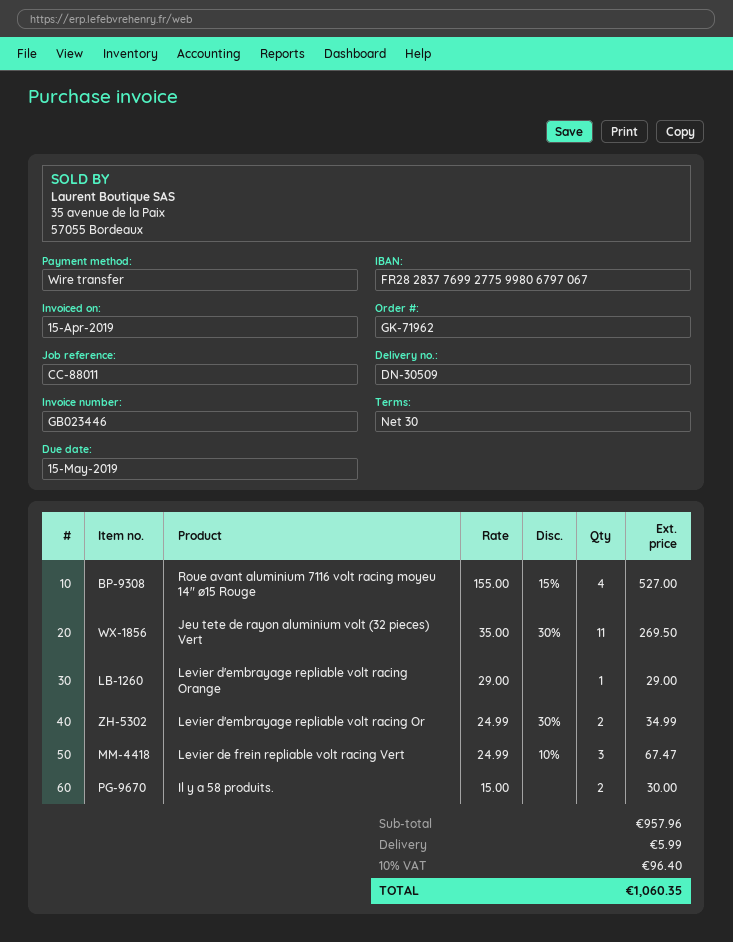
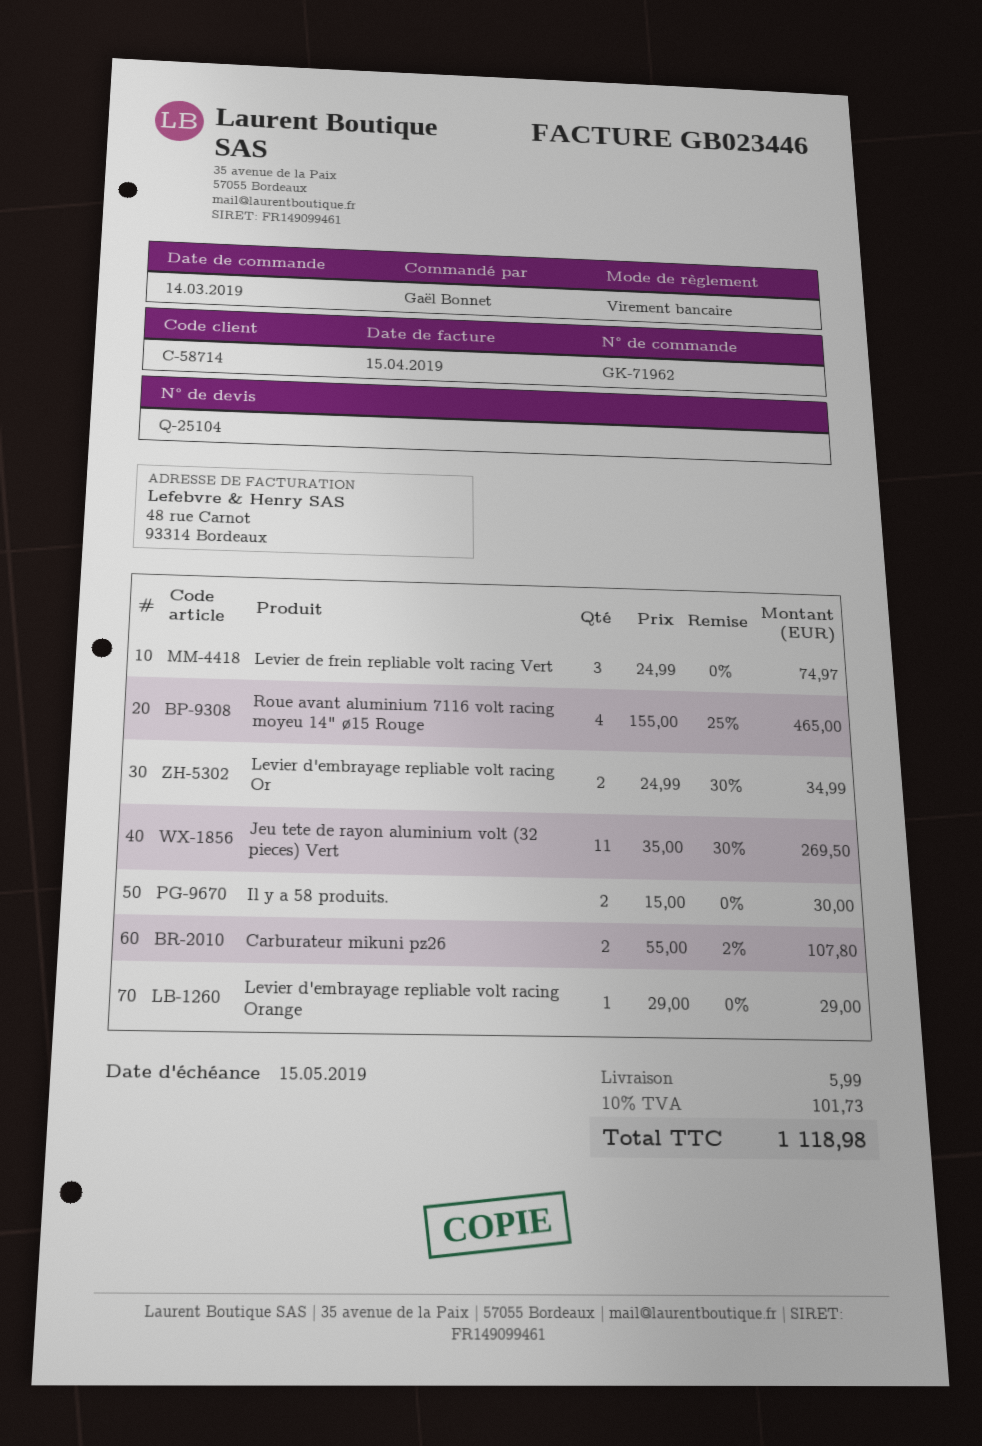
Roue avant aluminium 7116 volt racing moyeu 14" ø15 Rouge: 4 x 155.00 - 15% = 527.00 -> 4 x 155.00 - 25% = 465.00
Levier de frein repliable volt racing Vert: 3 x 24.99 - 10% = 67.47 -> 3 x 24.99 = 74.97
Carburateur mikuni pz26: none -> 2 x 55.00 - 2% = 107.80
tax: 10% = 96.40 -> 10% = 101.73
total: 1060.35 -> 1118.98

